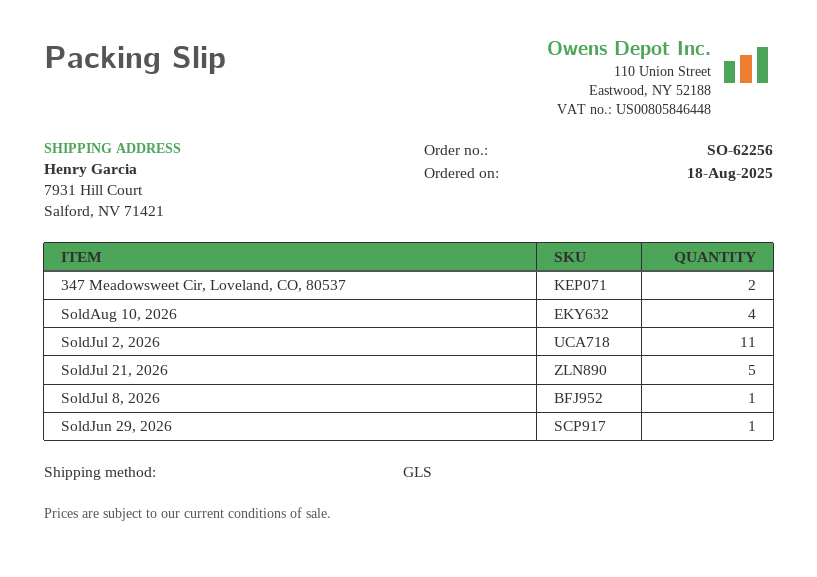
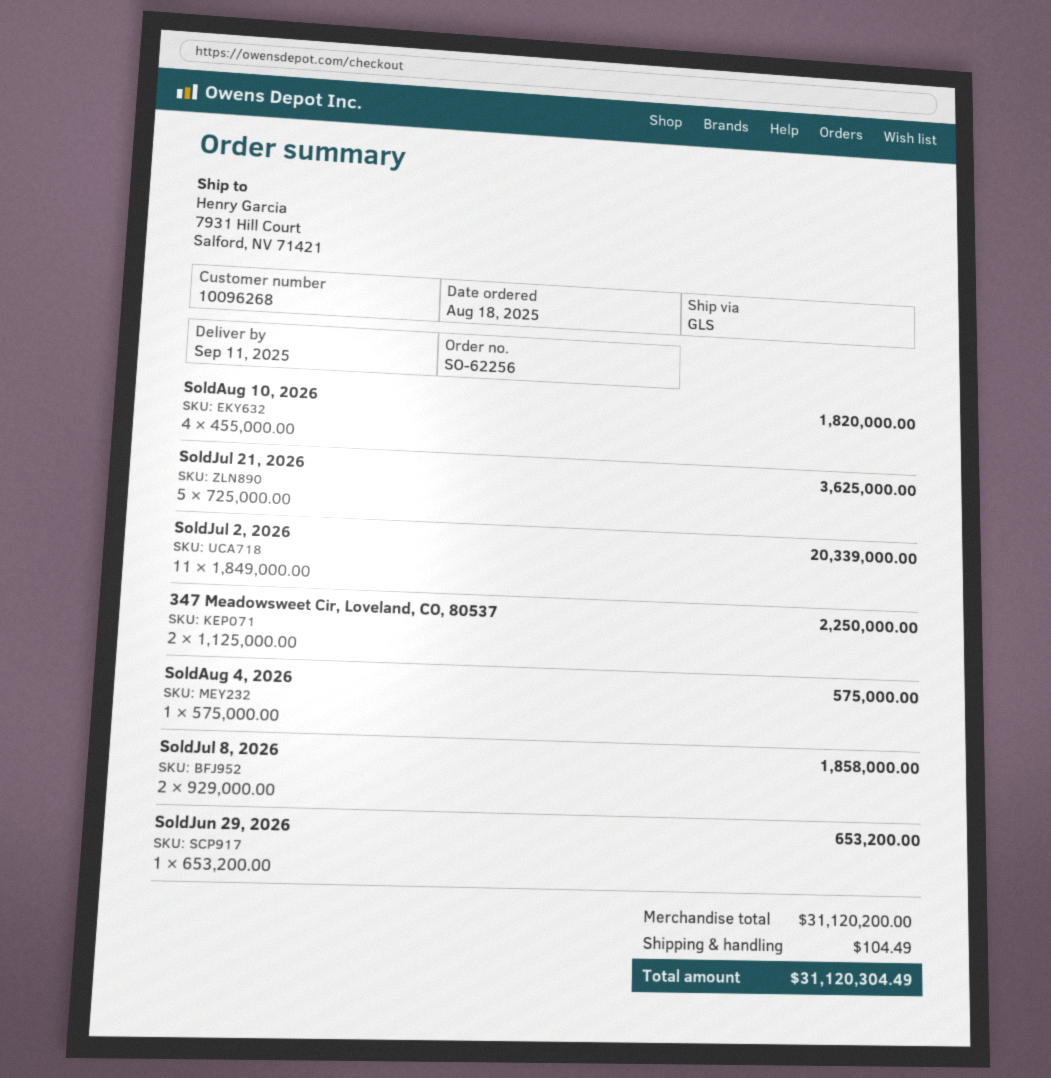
SoldJul 8, 2026: 1 -> 2
SoldAug 4, 2026: none -> 1

